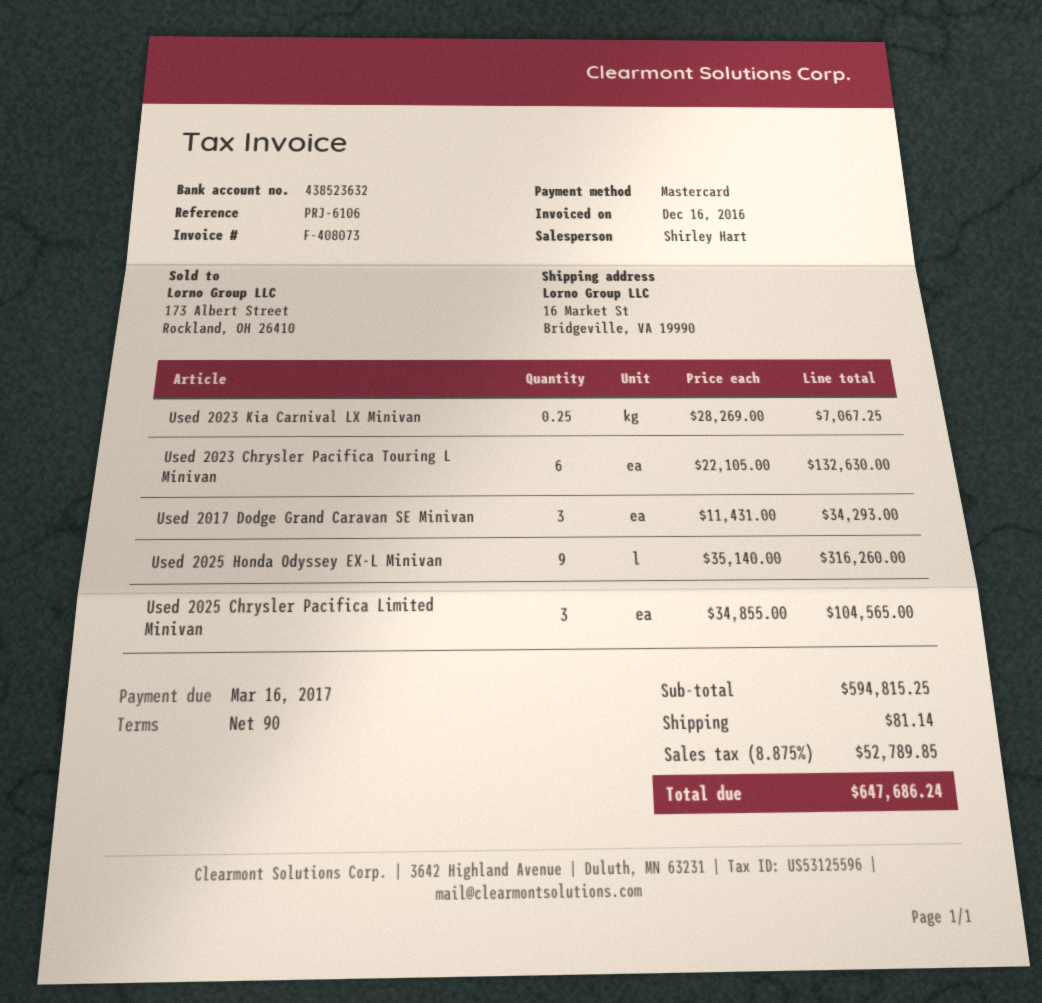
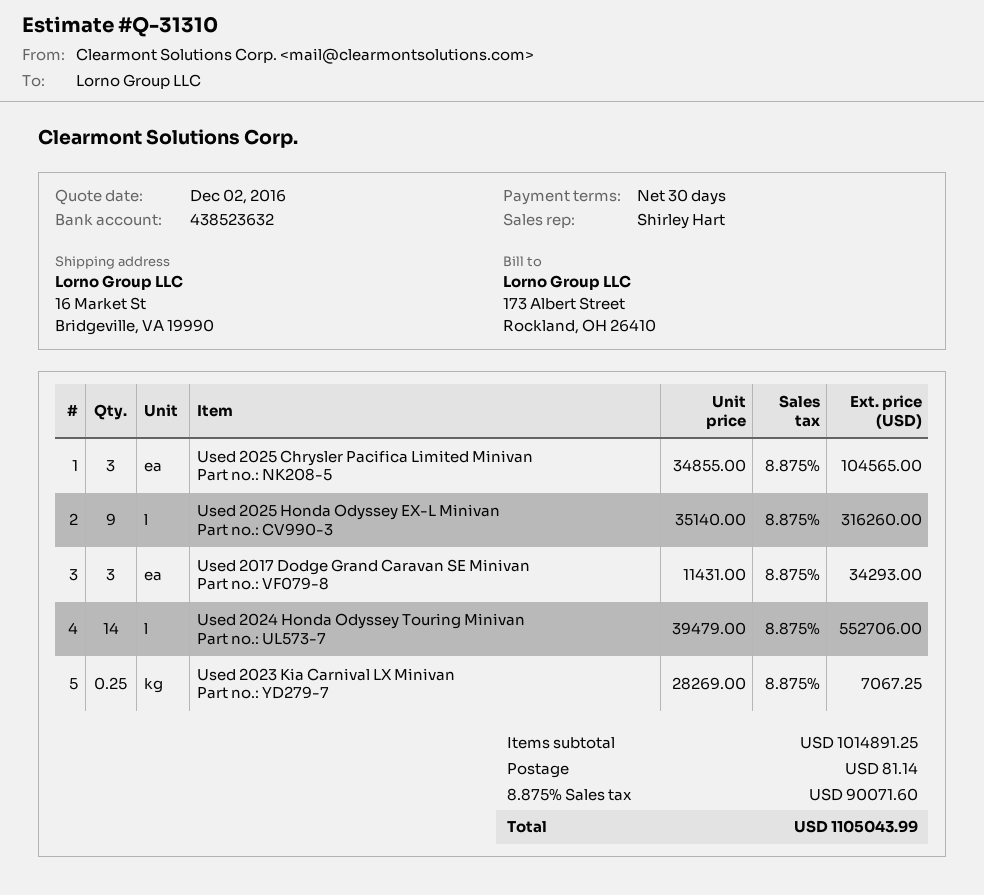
payment terms: 90 days -> 30 days
Used 2023 Chrysler Pacifica Touring L Minivan: 6 x 22105.00 = 132630.00 -> none
Used 2024 Honda Odyssey Touring Minivan: none -> 14 x 39479.00 = 552706.00
subtotal: 594815.25 -> 1014891.25
tax: 8.875% = 52789.85 -> 8.875% = 90071.60
total: 647686.24 -> 1105043.99

